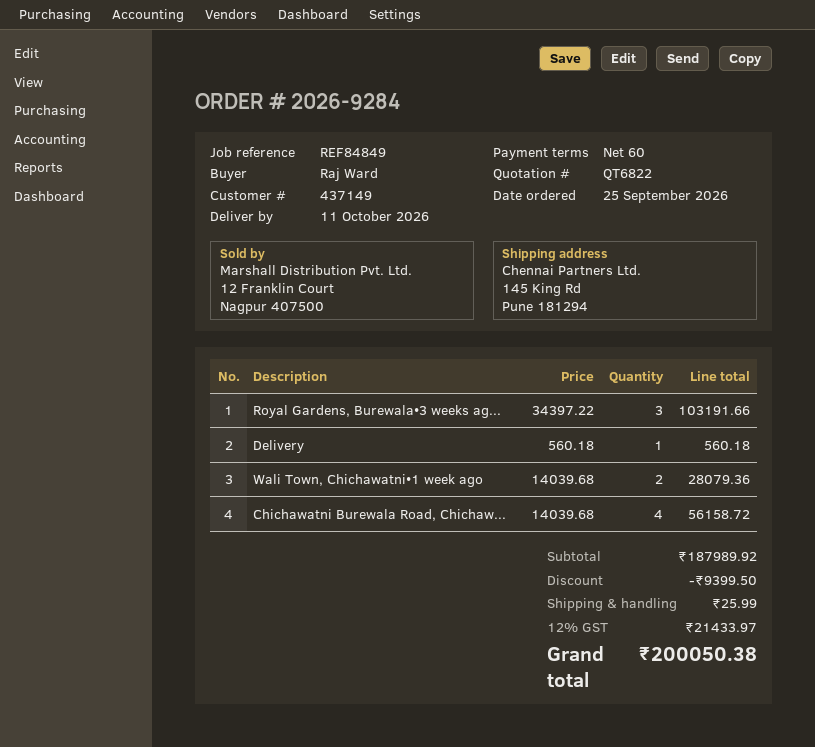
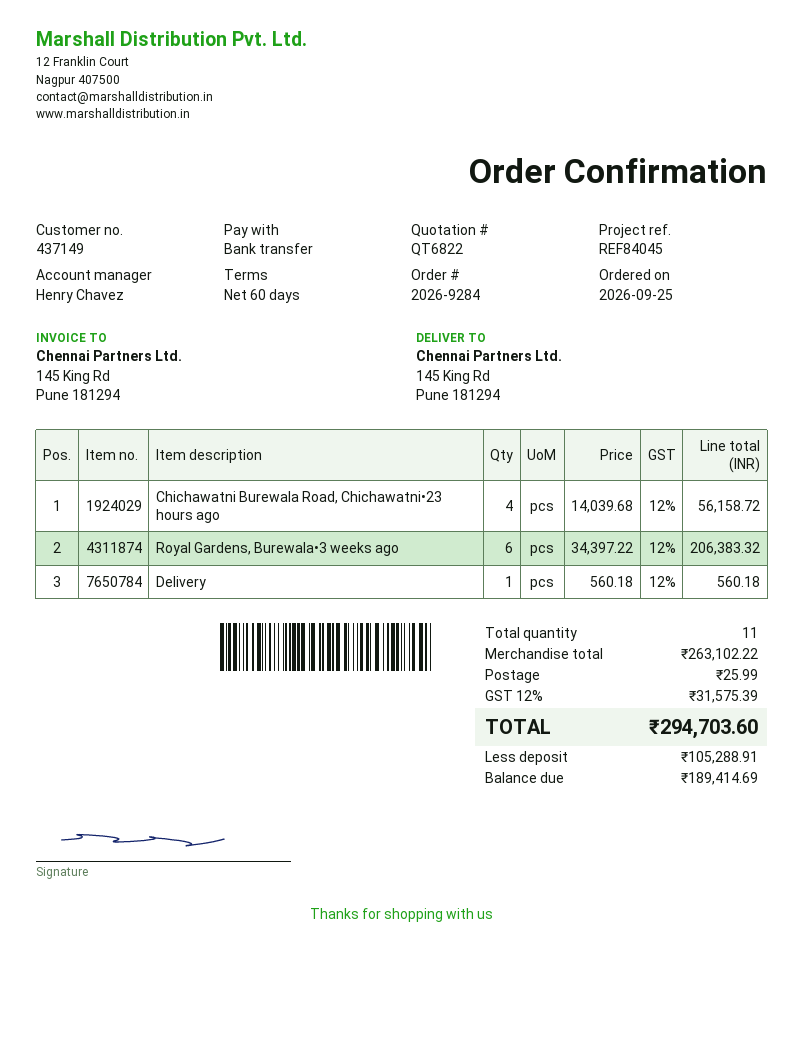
reference: REF84849 -> REF84045
Royal Gardens, Burewala•3 weeks ag...: 3 x 34397.22 = 103191.66 -> 6 x 34397.22 = 206383.32
Wali Town, Chichawatni•1 week ago: 2 x 14039.68 = 28079.36 -> none
subtotal: 187989.92 -> 263102.22
discount: 9399.50 -> none
tax: 12% = 21433.97 -> 12% = 31575.39
total: 200050.38 -> 294703.60

